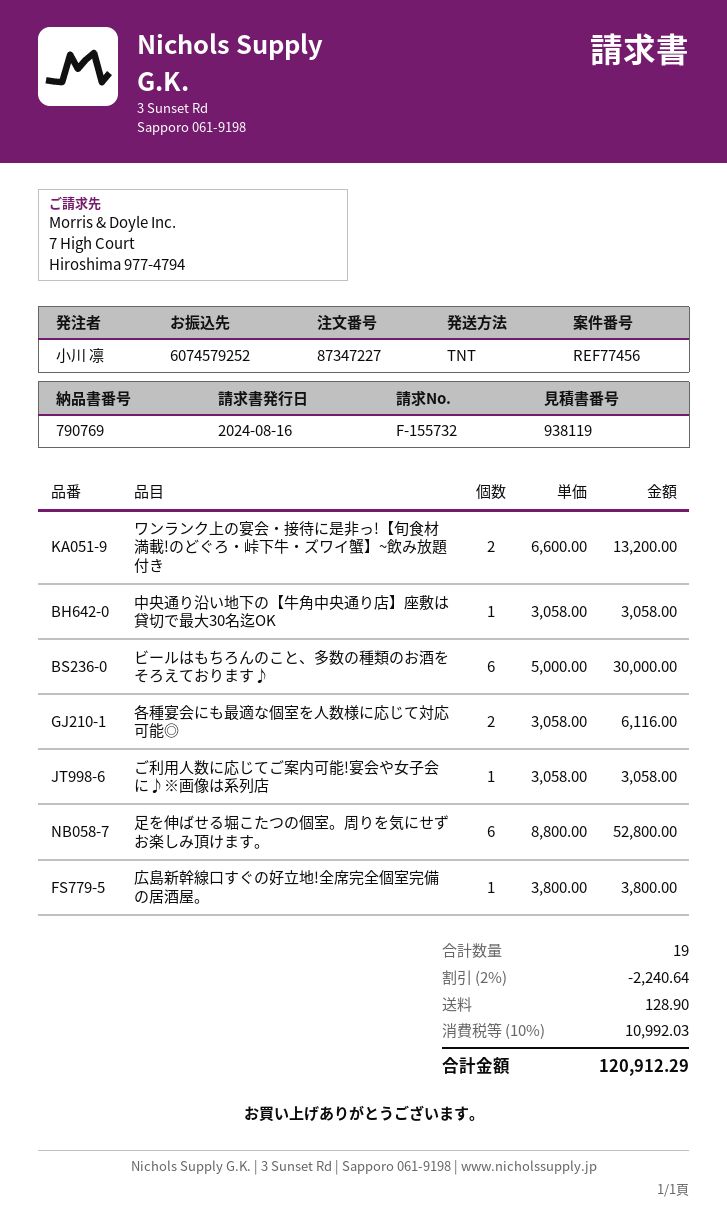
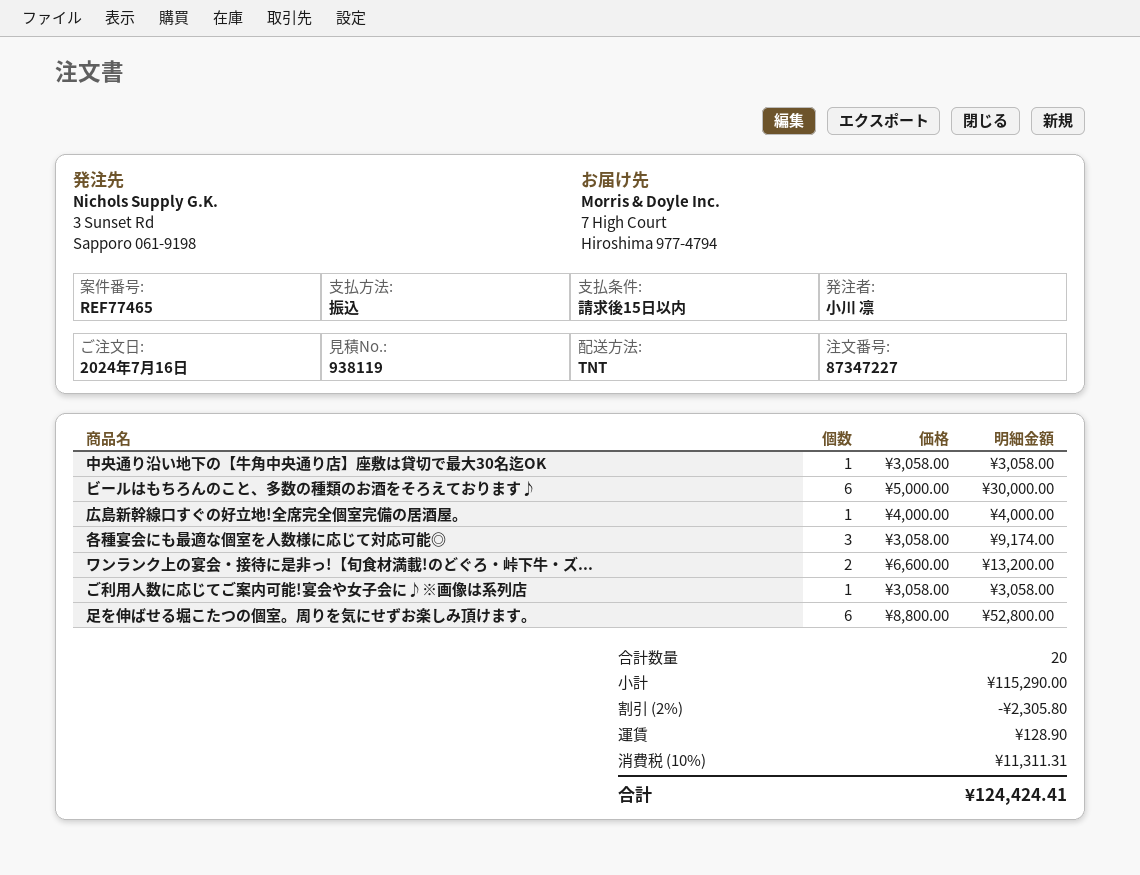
reference: REF77456 -> REF77465
各種宴会にも最適な個室を人数様に応じて対応可能◎: 2 x 3058.00 = 6116.00 -> 3 x 3058.00 = 9174.00
広島新幹線口すぐの好立地!全席完全個室完備の居酒屋。: 1 x 3800.00 = 3800.00 -> 1 x 4000.00 = 4000.00
total quantity: 19 -> 20
discount: 2% = 2240.64 -> 2% = 2305.80
tax: 10% = 10992.03 -> 10% = 11311.31
total: 120912.29 -> 124424.41

